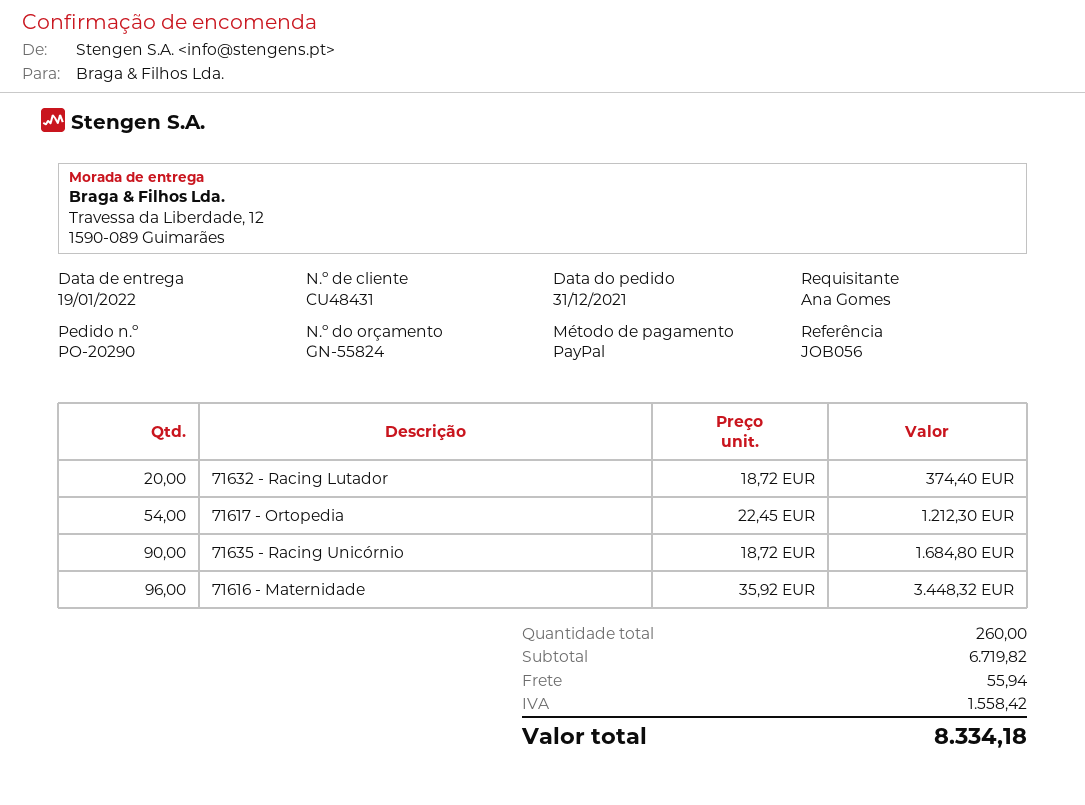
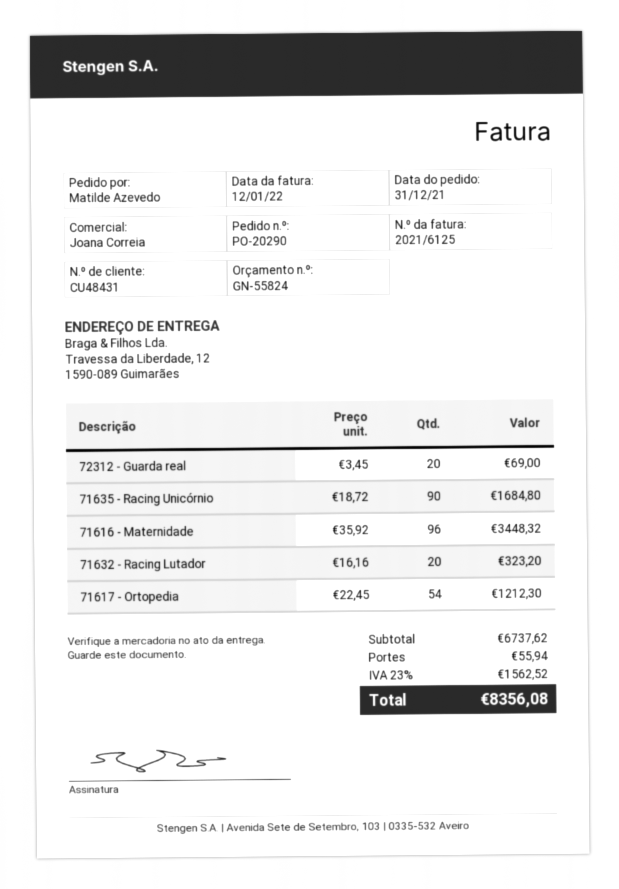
ordered by: Ana Gomes -> Matilde Azevedo
71632 - Racing Lutador: 20 x 18.72 = 374.40 -> 20 x 16.16 = 323.20
72312 - Guarda real: none -> 20 x 3.45 = 69.00
subtotal: 6719.82 -> 6737.62
tax: 1558.42 -> 1562.52
total: 8334.18 -> 8356.08

